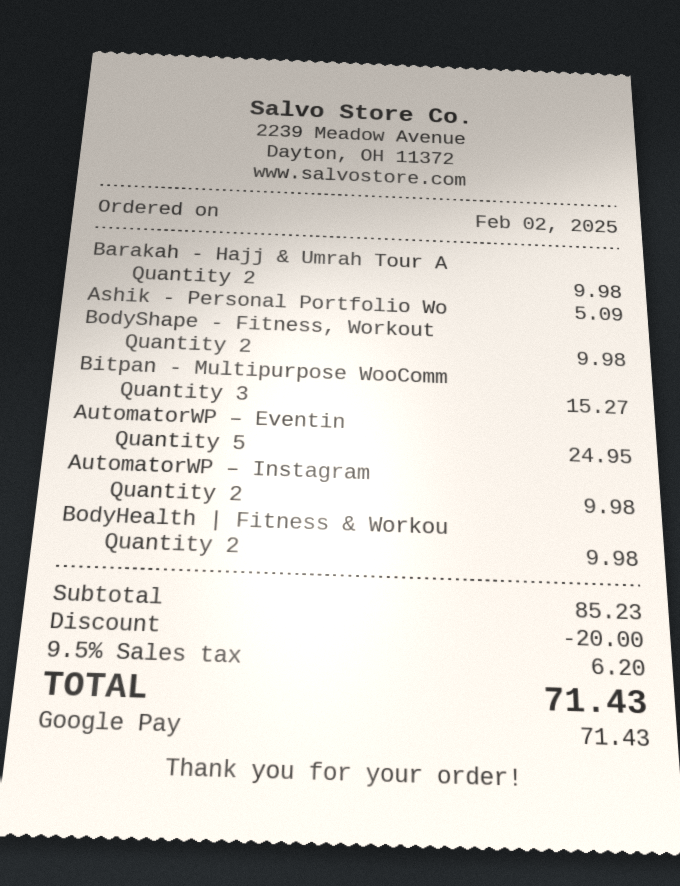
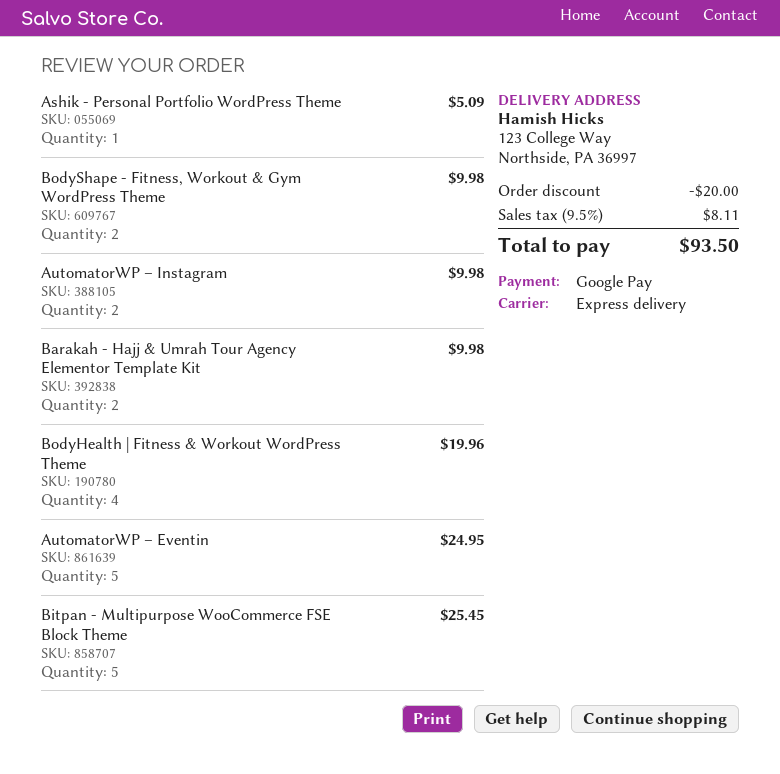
Bitpan - Multipurpose WooComm: 3 for 15.27 -> 5 for 25.45
BodyHealth | Fitness & Workou: 2 for 9.98 -> 4 for 19.96
tax: 9.5% = 6.20 -> 9.5% = 8.11
total: 71.43 -> 93.50

